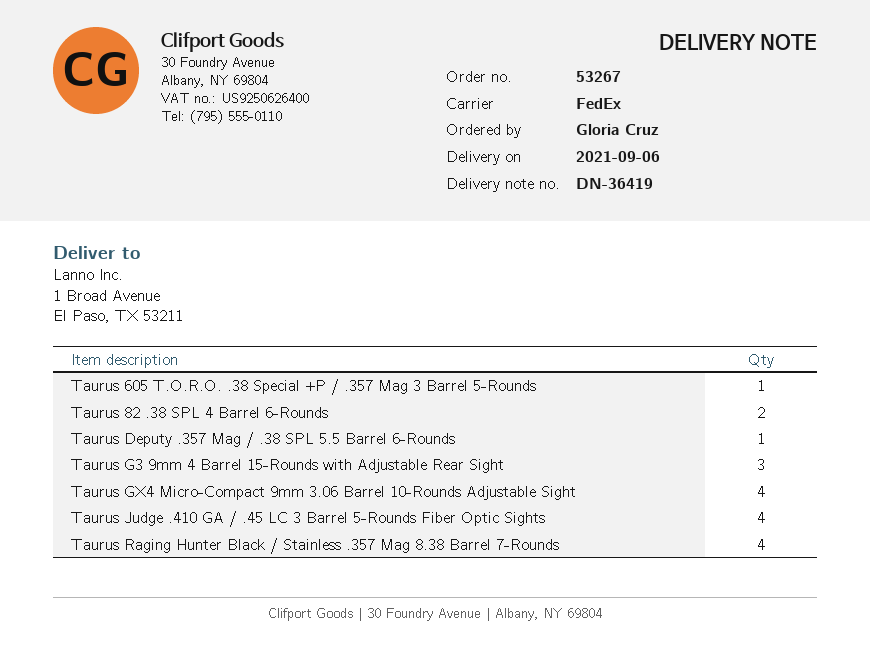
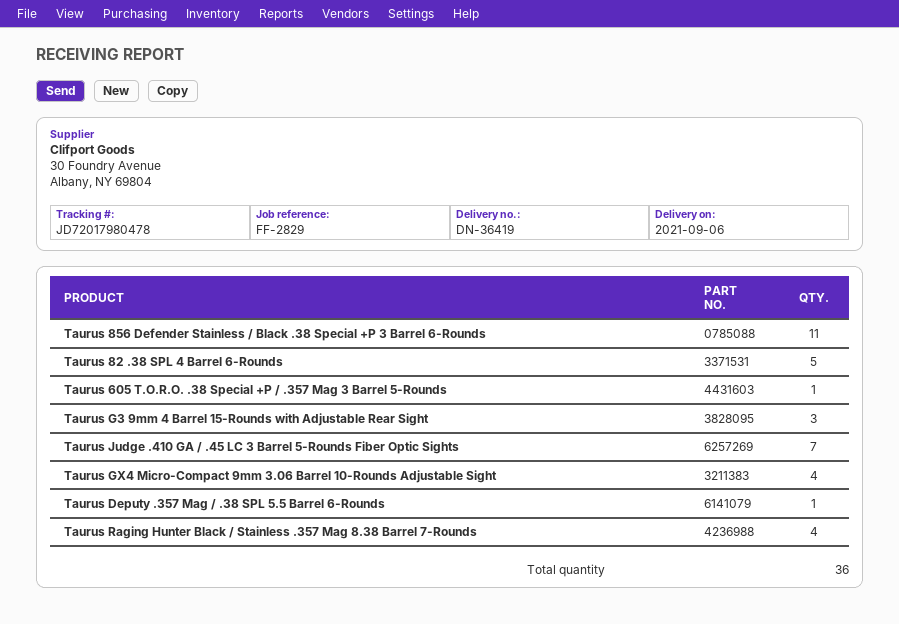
Taurus 82 .38 SPL 4 Barrel 6-Rounds: 2 -> 5
Taurus Judge .410 GA / .45 LC 3 Barrel 5-Rounds Fiber Optic Sights: 4 -> 7
Taurus 856 Defender Stainless / Black .38 Special +P 3 Barrel 6-Rounds: none -> 11

